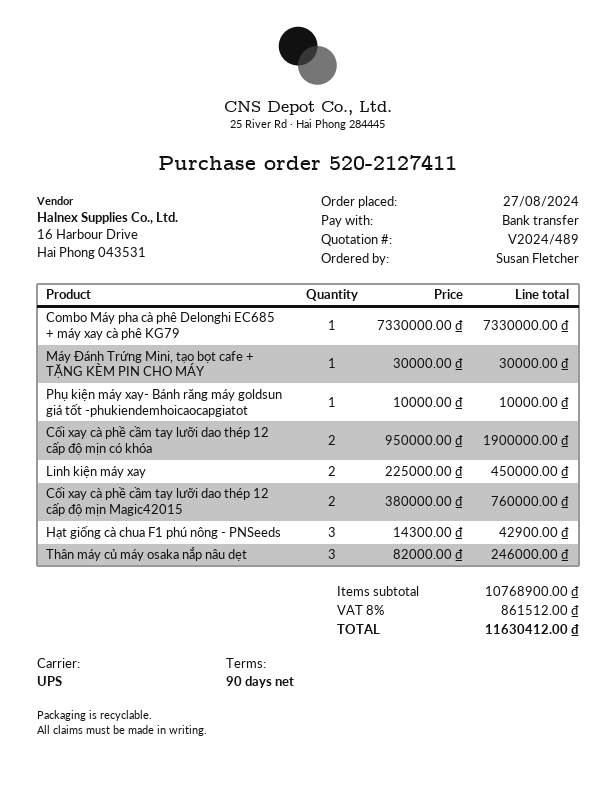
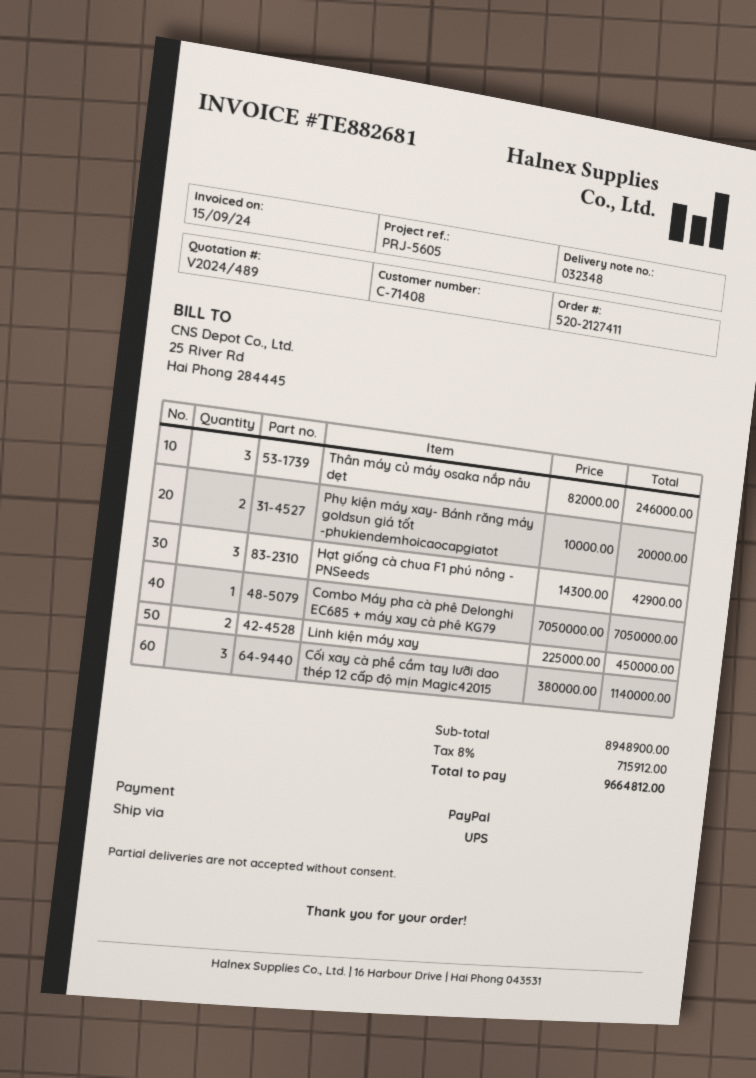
payment method: bank transfer -> PayPal
Combo Máy pha cà phê Delonghi EC685 + máy xay cà phê KG79: 1 x 7330000.00 = 7330000.00 -> 1 x 7050000.00 = 7050000.00
Máy Đánh Trứng Mini, tạo bọt cafe + TẶNG KÈM PIN CHO MÁY: 1 x 30000.00 = 30000.00 -> none
Phụ kiện máy xay- Bánh răng máy goldsun giá tốt -phukiendemhoicaocapgiatot: 1 x 10000.00 = 10000.00 -> 2 x 10000.00 = 20000.00
Cối xay cà phề cầm tay lưỡi dao thép 12 cấp độ mịn có khóa: 2 x 950000.00 = 1900000.00 -> none
Cối xay cà phề cầm tay lưỡi dao thép 12 cấp độ mịn Magic42015: 2 x 380000.00 = 760000.00 -> 3 x 380000.00 = 1140000.00
subtotal: 10768900.00 -> 8948900.00
tax: 8% = 861512.00 -> 8% = 715912.00
total: 11630412.00 -> 9664812.00

